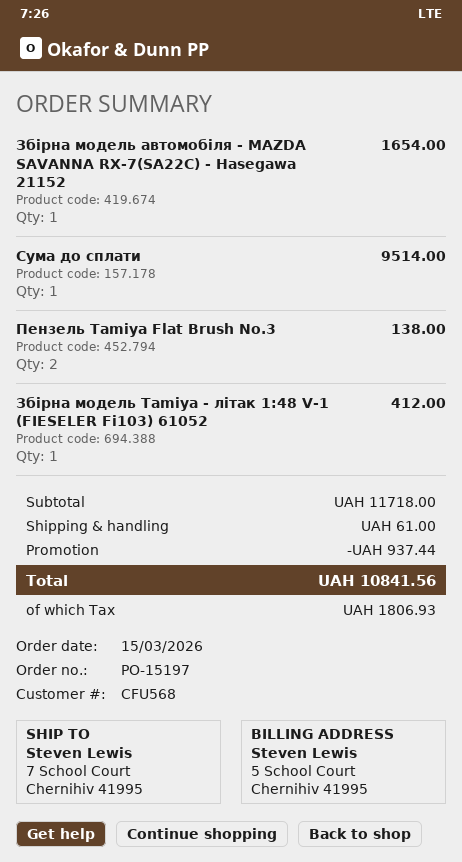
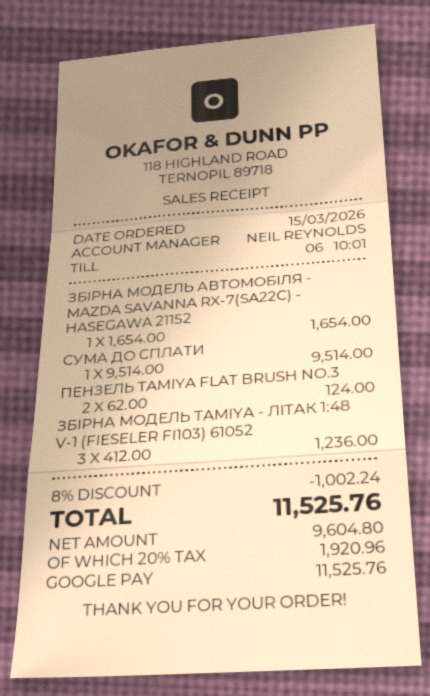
Пензель Tamiya Flat Brush No.3: 2 for 138.00 -> 2 for 124.00
Збірна модель Tamiya - літак 1:48 V-1 (FIESELER Fi103) 61052: 1 for 412.00 -> 3 for 1236.00
discount: 937.44 -> 1002.24
shipping: 61.00 -> none
tax: 1806.93 -> 1920.96
total: 10841.56 -> 11525.76

